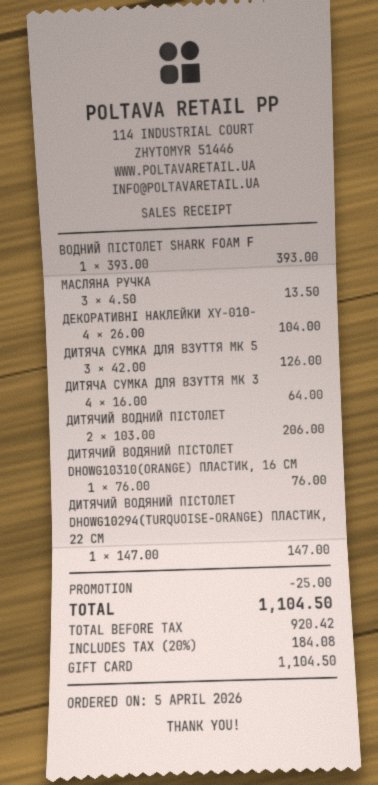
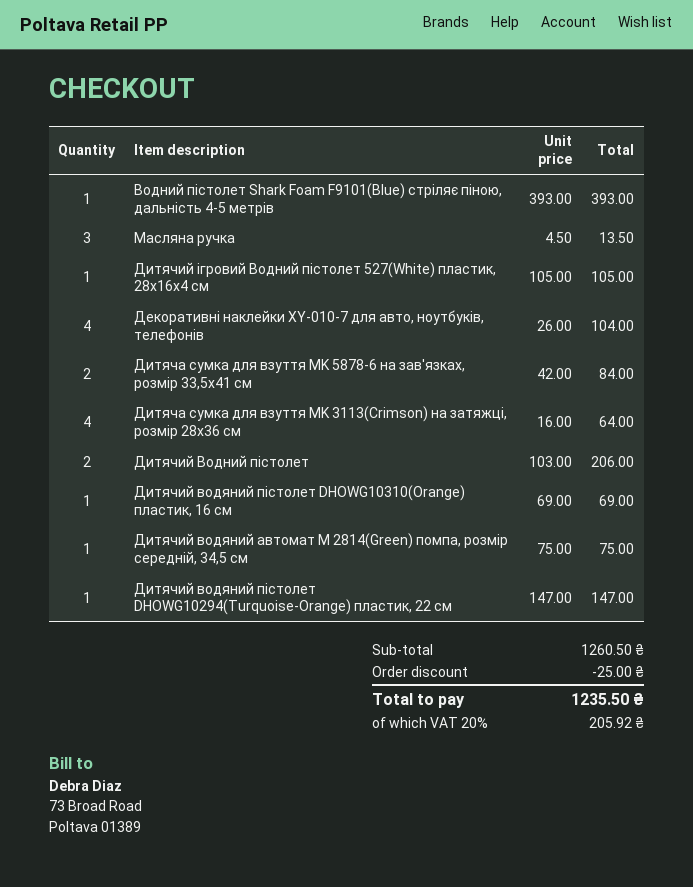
ДИТЯЧА СУМКА ДЛЯ ВЗУТТЯ MK 5: 3 x 42.00 = 126.00 -> 2 x 42.00 = 84.00
ДИТЯЧИЙ ВОДЯНИЙ ПІСТОЛЕТ DHOWG10310(ORANGE) ПЛАСТИК, 16 СМ: 1 x 76.00 = 76.00 -> 1 x 69.00 = 69.00
Дитячий ігровий Водний пістолет 527(White) пластик, 28х16х4 см: none -> 1 x 105.00 = 105.00
Дитячий водяний автомат M 2814(Green) помпа, розмір середній, 34,5 см: none -> 1 x 75.00 = 75.00
tax: 20% = 184.08 -> 20% = 205.92
total: 1104.50 -> 1235.50

